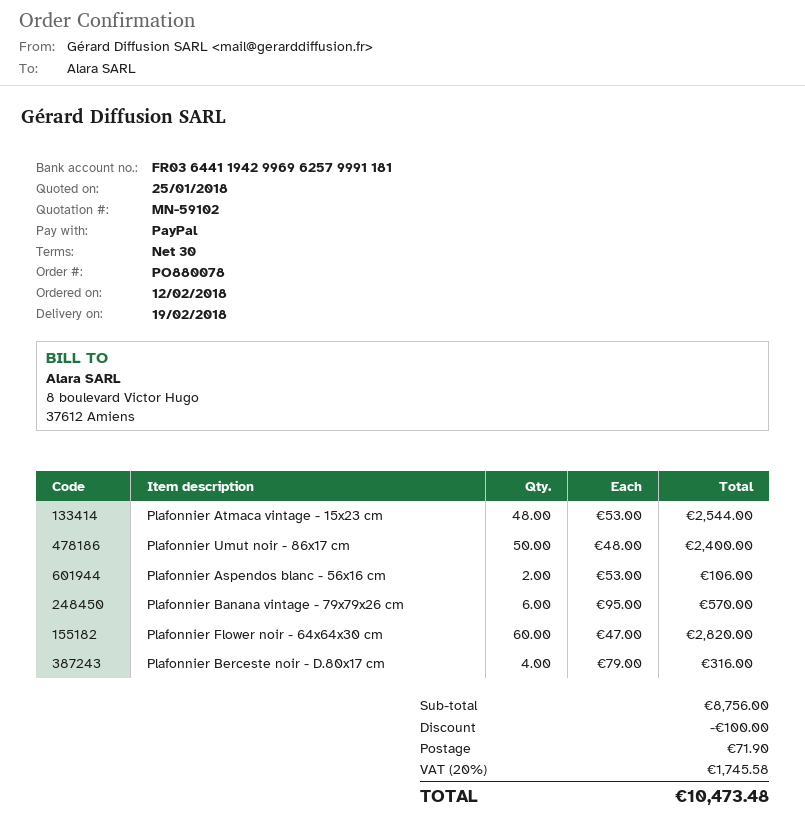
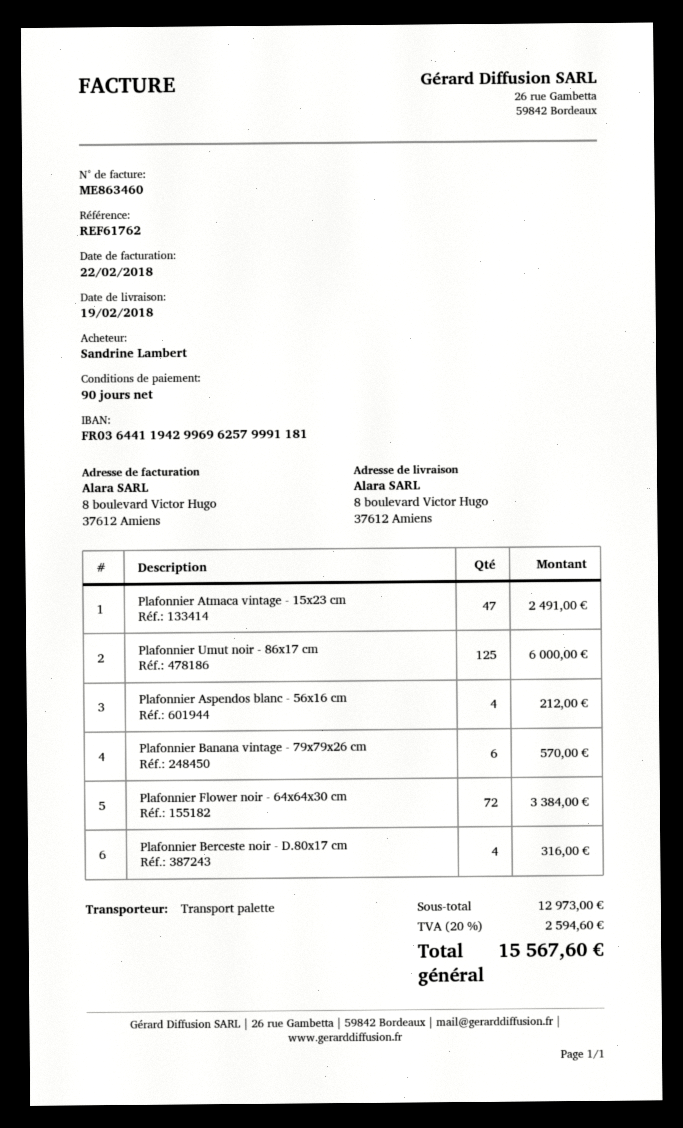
payment terms: 30 days -> 90 days
Plafonnier Atmaca vintage - 15x23 cm: 48 for 2544.00 -> 47 for 2491.00
Plafonnier Umut noir - 86x17 cm: 50 for 2400.00 -> 125 for 6000.00
Plafonnier Aspendos blanc - 56x16 cm: 2 for 106.00 -> 4 for 212.00
Plafonnier Flower noir - 64x64x30 cm: 60 for 2820.00 -> 72 for 3384.00
subtotal: 8756.00 -> 12973.00
discount: 100.00 -> none
shipping: 71.90 -> none
tax: 20% = 1745.58 -> 20% = 2594.60
total: 10473.48 -> 15567.60

